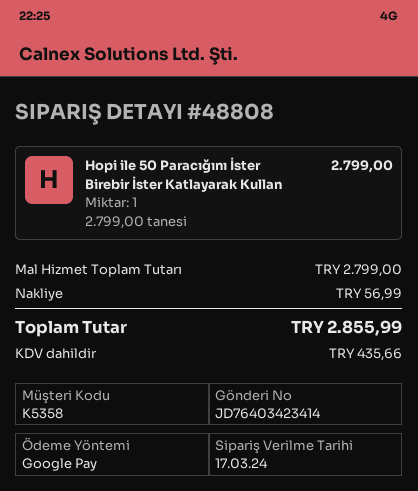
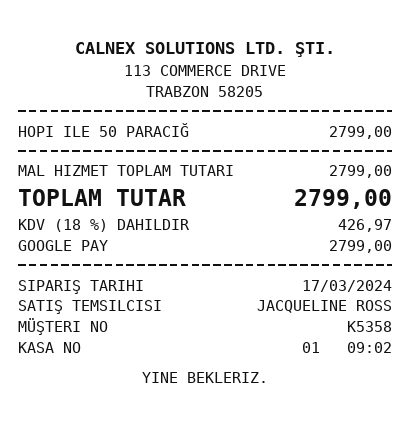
shipping: 56.99 -> none
tax: 435.66 -> 426.97
total: 2855.99 -> 2799.00

